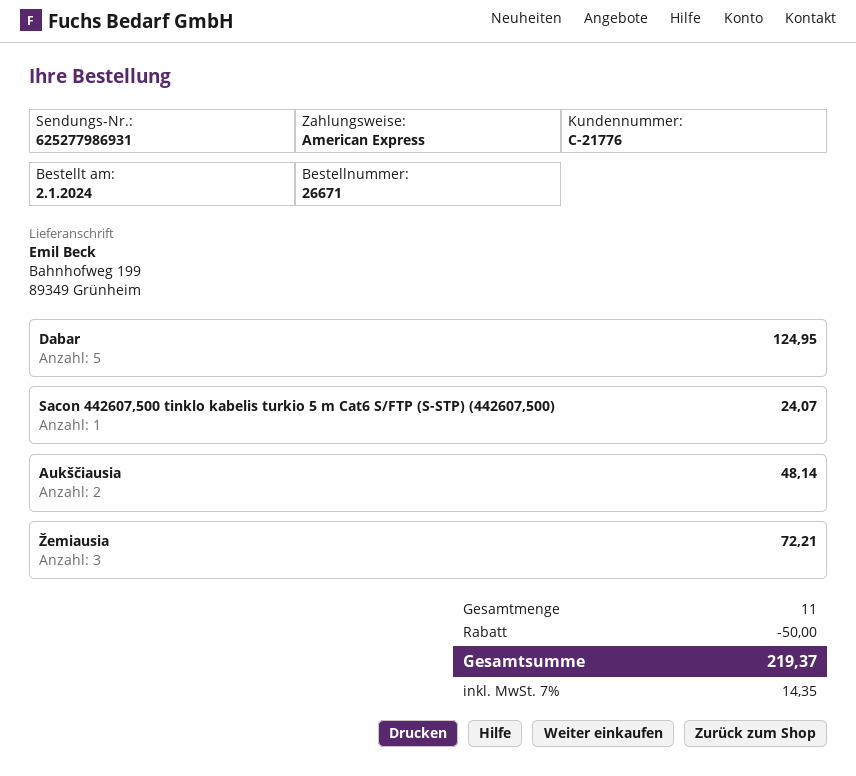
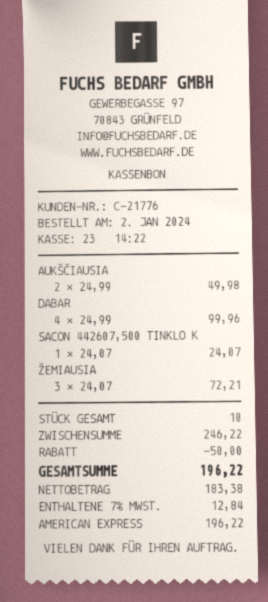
Dabar: 5 for 124.95 -> 4 for 99.96
Aukščiausia: 2 for 48.14 -> 2 for 49.98
total quantity: 11 -> 10
tax: 7% = 14.35 -> 7% = 12.84
total: 219.37 -> 196.22

